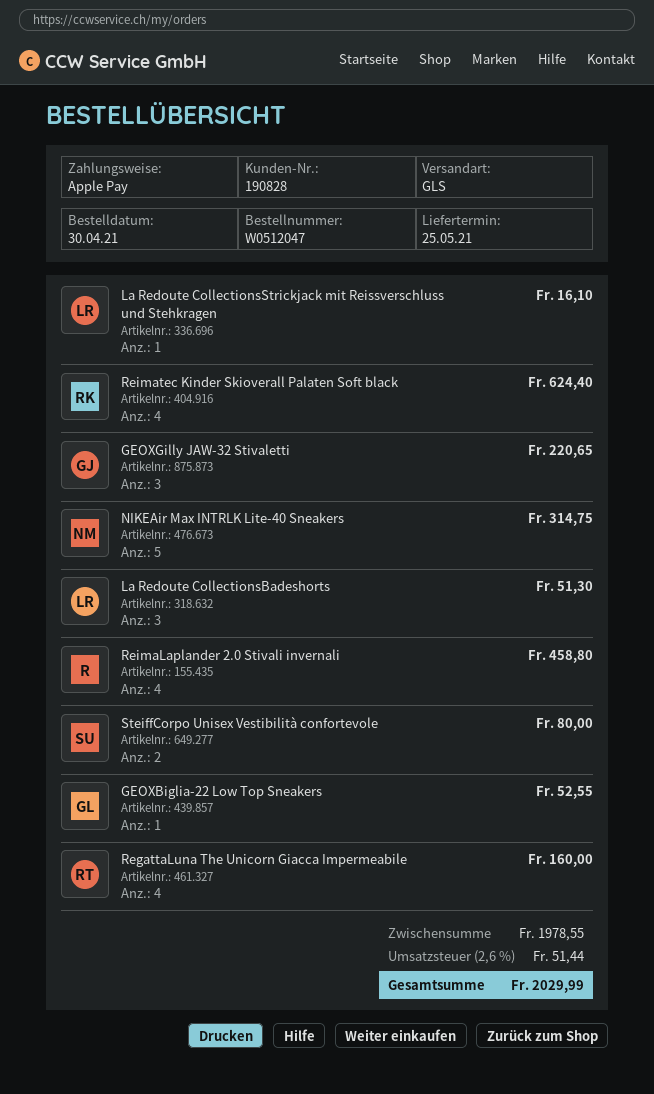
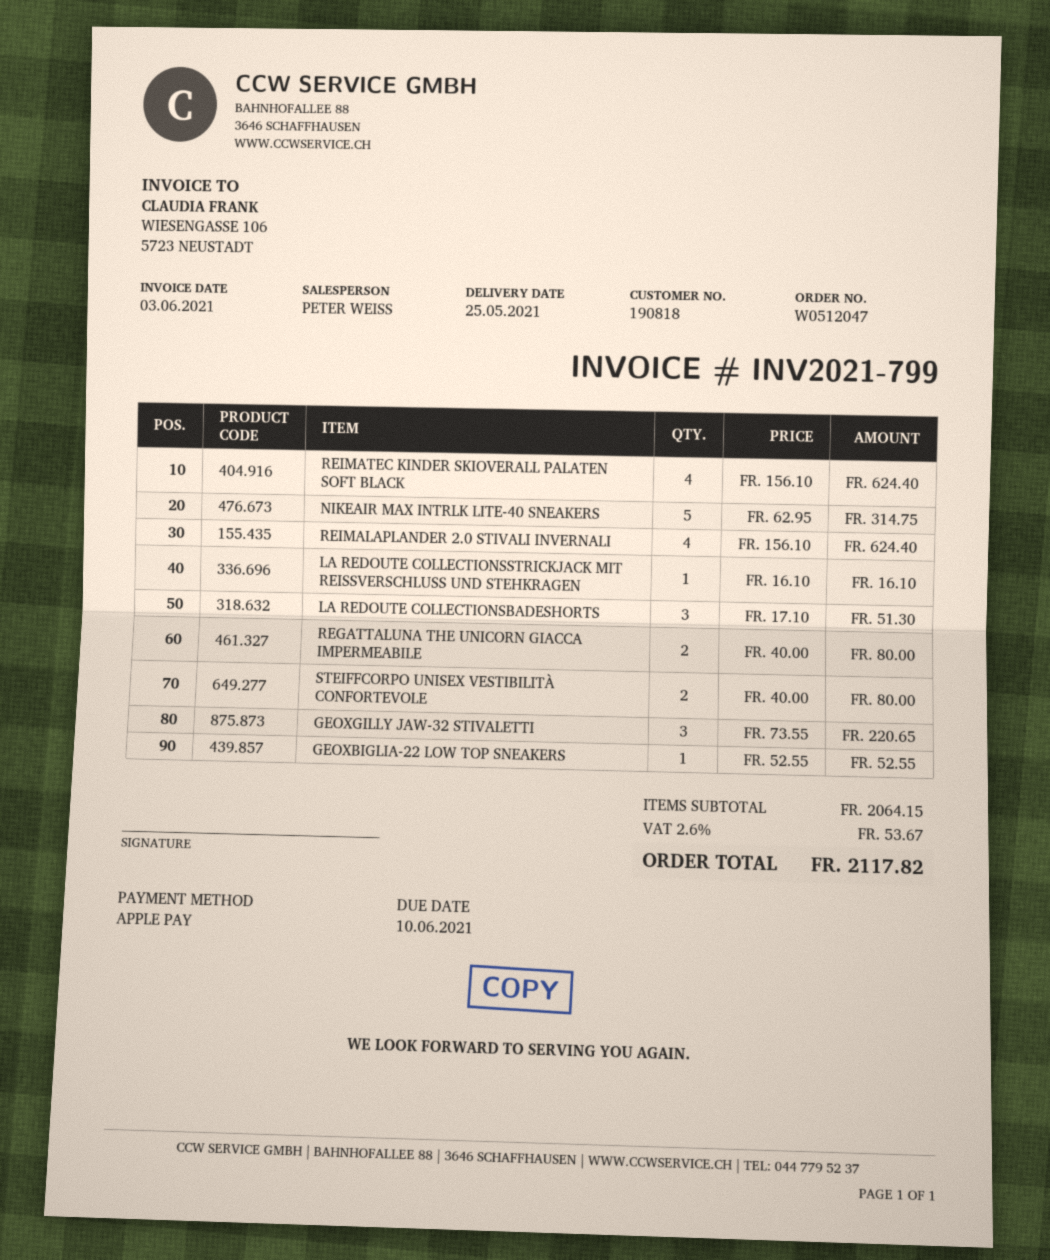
customer number: 190828 -> 190818
ReimaLaplander 2.0 Stivali invernali: 4 for 458.80 -> 4 for 624.40
RegattaLuna The Unicorn Giacca Impermeabile: 4 for 160.00 -> 2 for 80.00
subtotal: 1978.55 -> 2064.15
tax: 2.6% = 51.44 -> 2.6% = 53.67
total: 2029.99 -> 2117.82

